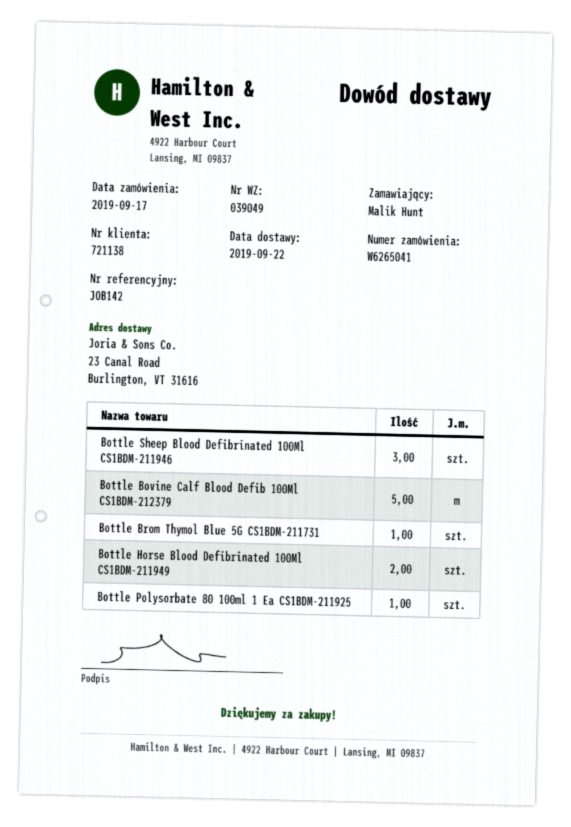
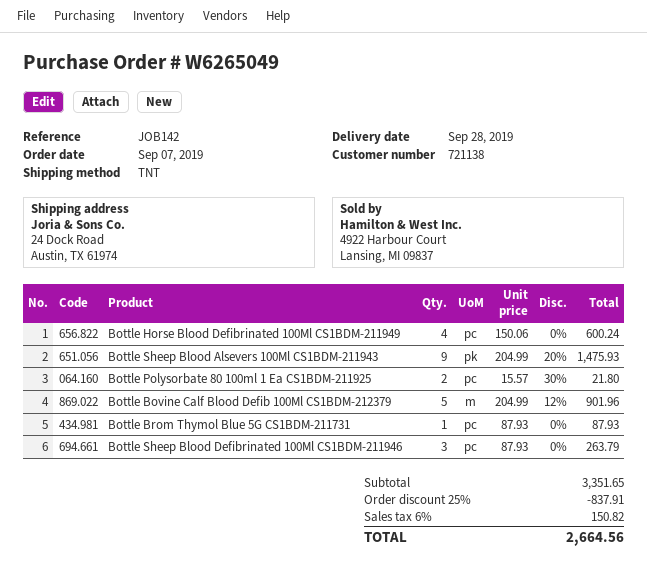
order number: W6265041 -> W6265049
order date: 2019-09-17 -> 2019-09-07
delivery date: 2019-09-22 -> 2019-09-28
ship to: 23 Canal Road, Burlington, VT 31616 -> 24 Dock Road, Austin, TX 61974
Bottle Horse Blood Defibrinated 100Ml CS1BDM-211949: 2 -> 4
Bottle Polysorbate 80 100ml 1 Ea CS1BDM-211925: 1 -> 2
Bottle Sheep Blood Alsevers 100Ml CS1BDM-211943: none -> 9

